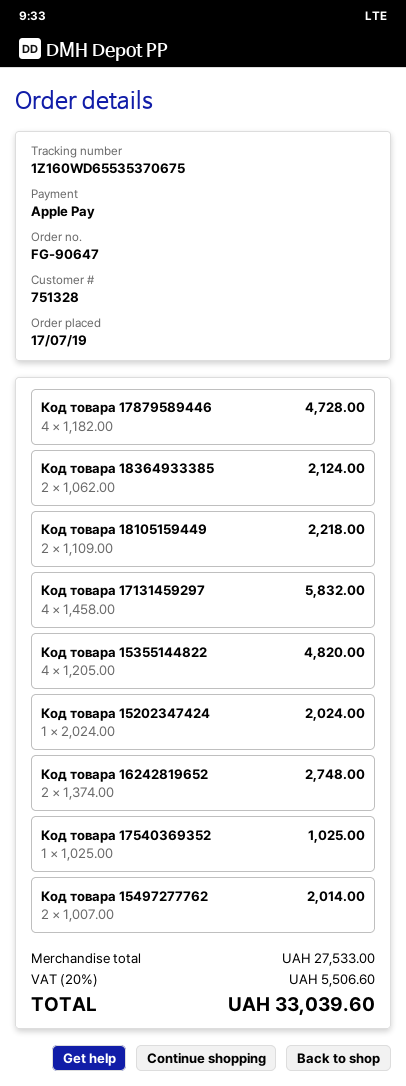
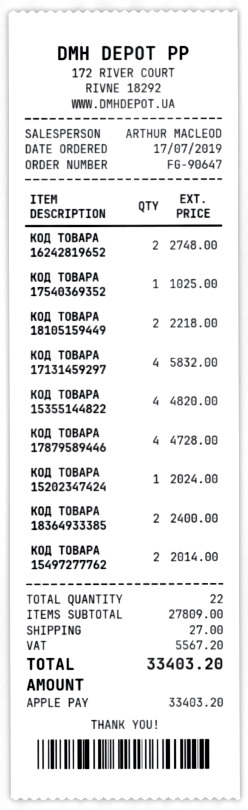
Код товара 18364933385: 2 for 2124.00 -> 2 for 2400.00
subtotal: 27533.00 -> 27809.00
shipping: none -> 27.00
tax: 5506.60 -> 5567.20
total: 33039.60 -> 33403.20

